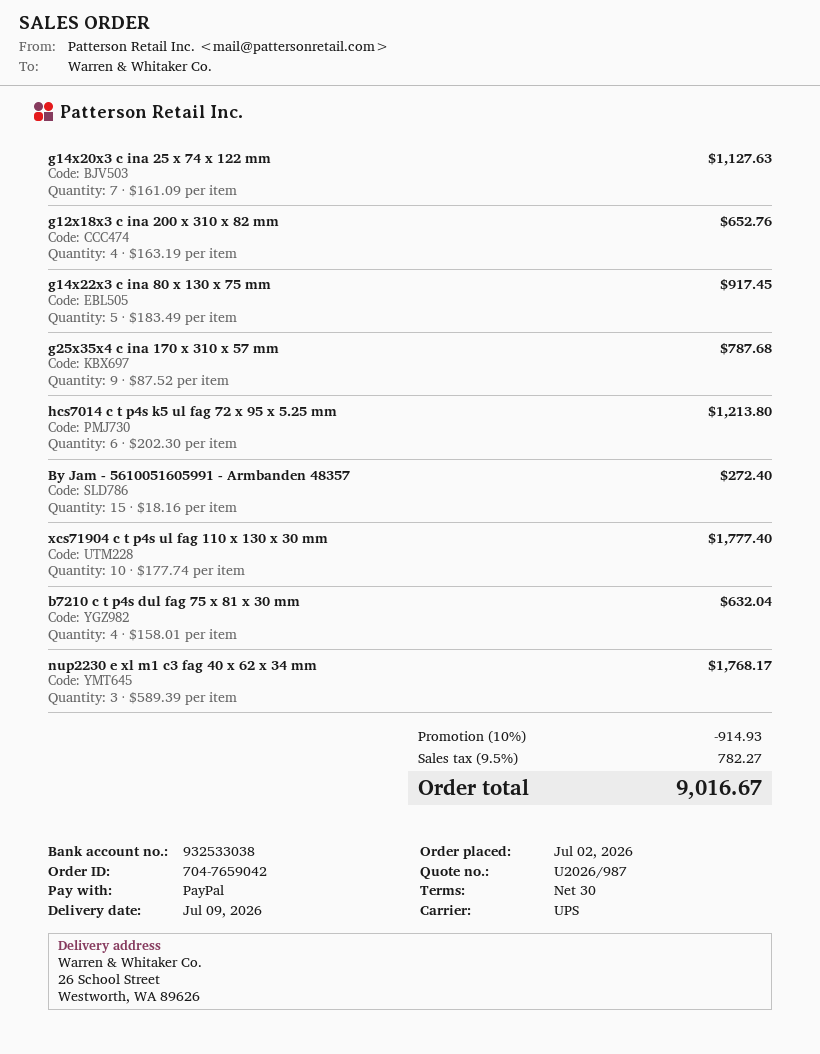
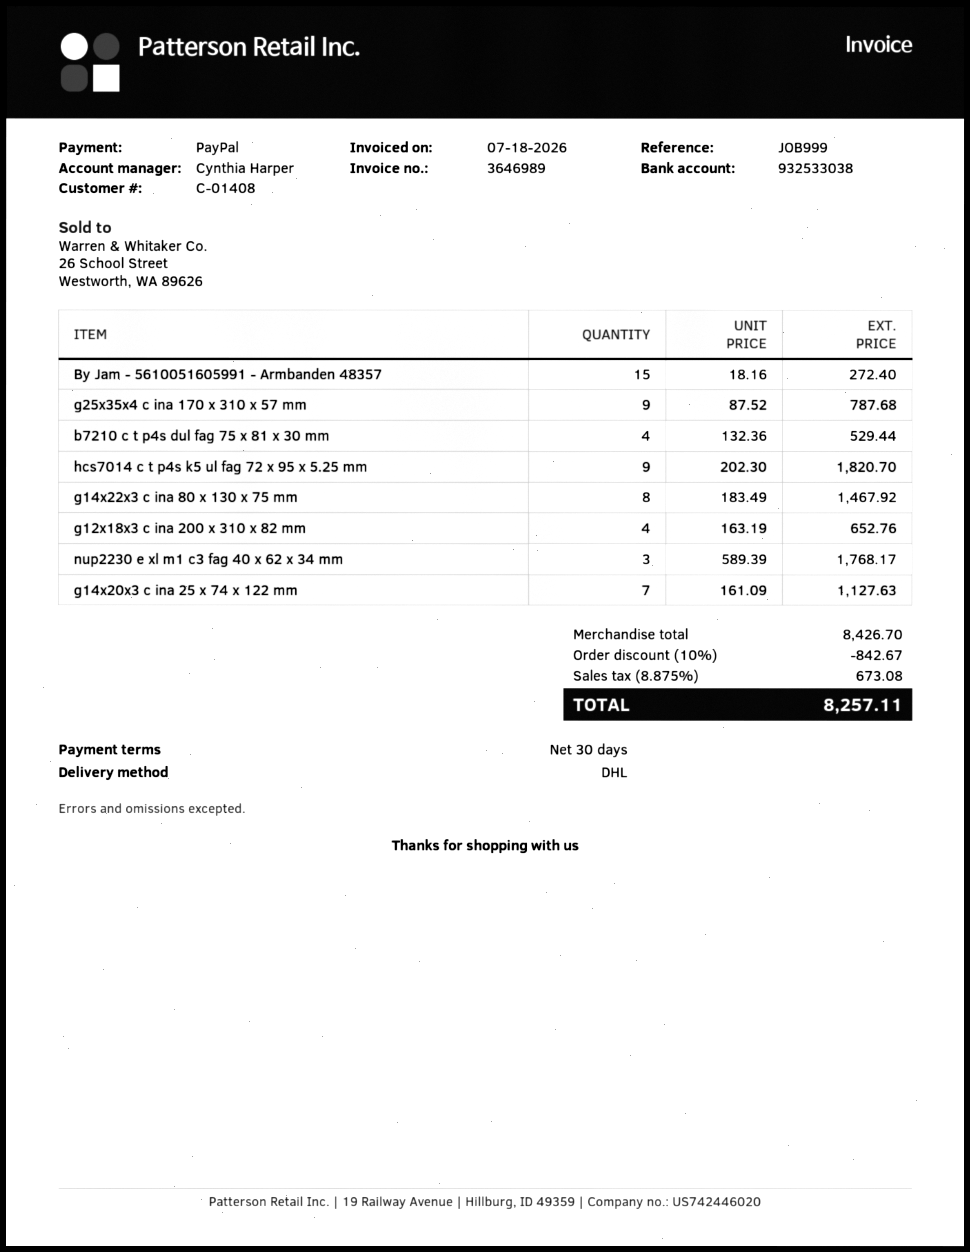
shipping method: UPS -> DHL
g14x22x3 c ina 80 x 130 x 75 mm: 5 x 183.49 = 917.45 -> 8 x 183.49 = 1467.92
hcs7014 c t p4s k5 ul fag 72 x 95 x 5.25 mm: 6 x 202.30 = 1213.80 -> 9 x 202.30 = 1820.70
xcs71904 c t p4s ul fag 110 x 130 x 30 mm: 10 x 177.74 = 1777.40 -> none
b7210 c t p4s dul fag 75 x 81 x 30 mm: 4 x 158.01 = 632.04 -> 4 x 132.36 = 529.44
discount: 10% = 914.93 -> 10% = 842.67
tax: 9.5% = 782.27 -> 8.875% = 673.08
total: 9016.67 -> 8257.11

